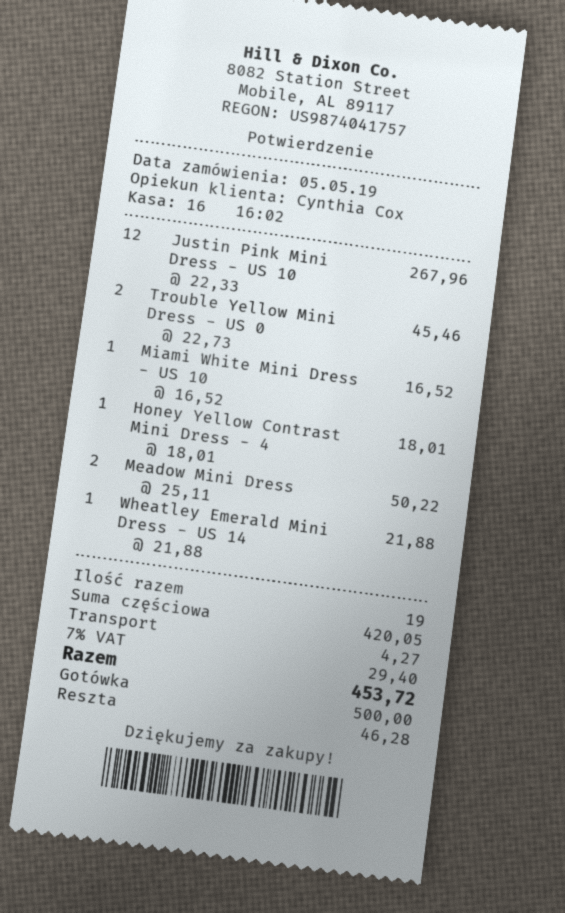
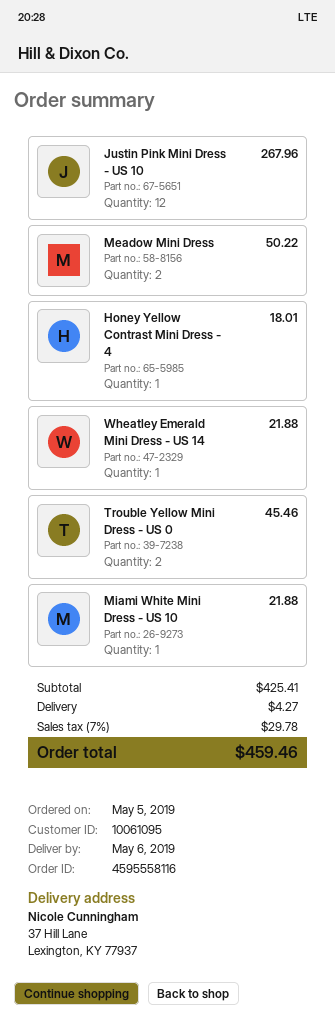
Miami White Mini Dress - US 10: 1 for 16.52 -> 1 for 21.88
subtotal: 420.05 -> 425.41
tax: 7% = 29.40 -> 7% = 29.78
total: 453.72 -> 459.46

